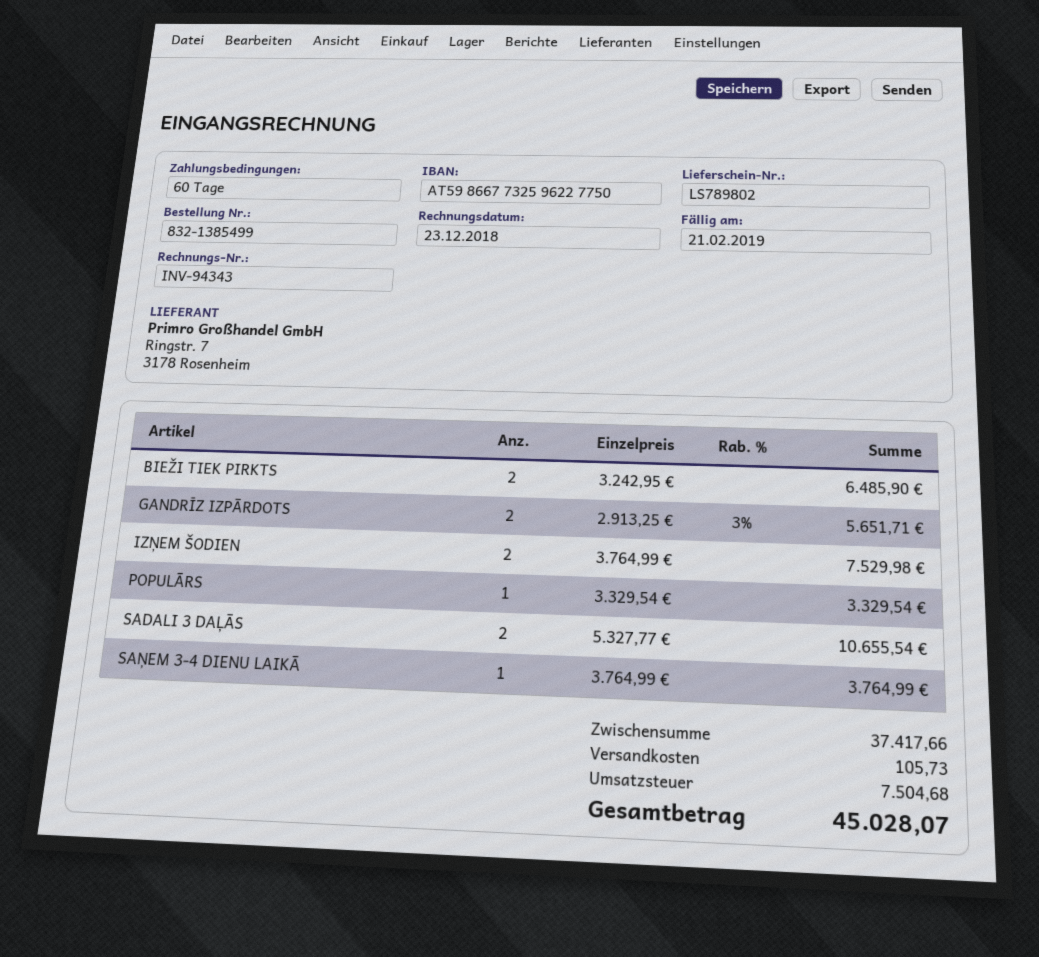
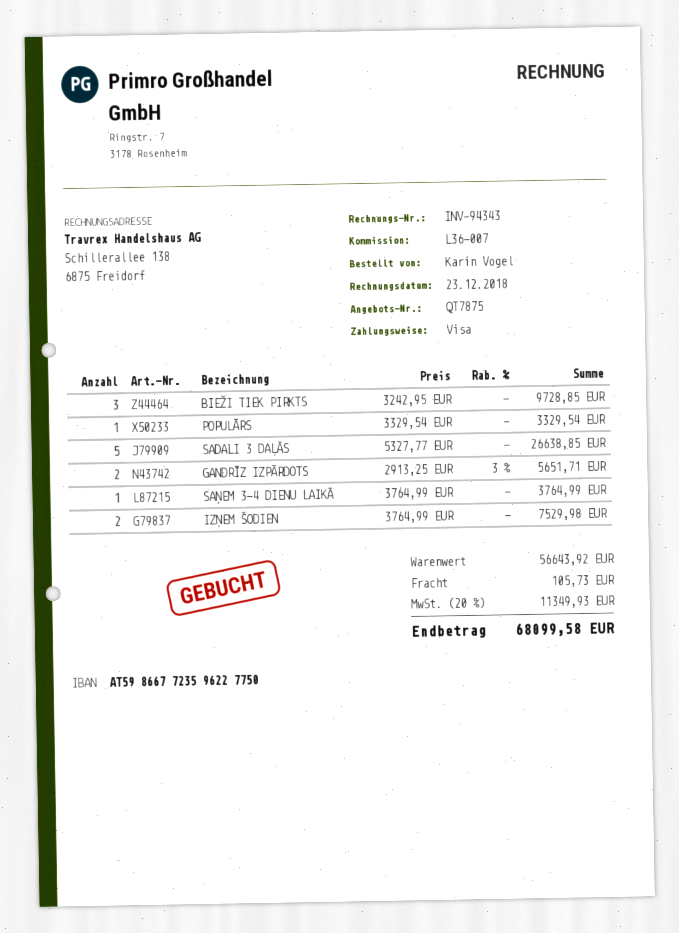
bank account: AT598667732596227750 -> AT598667723596227750
BIEŽI TIEK PIRKTS: 2 x 3242.95 = 6485.90 -> 3 x 3242.95 = 9728.85
SADALI 3 DAĻĀS: 2 x 5327.77 = 10655.54 -> 5 x 5327.77 = 26638.85
subtotal: 37417.66 -> 56643.92
tax: 7504.68 -> 11349.93
total: 45028.07 -> 68099.58

